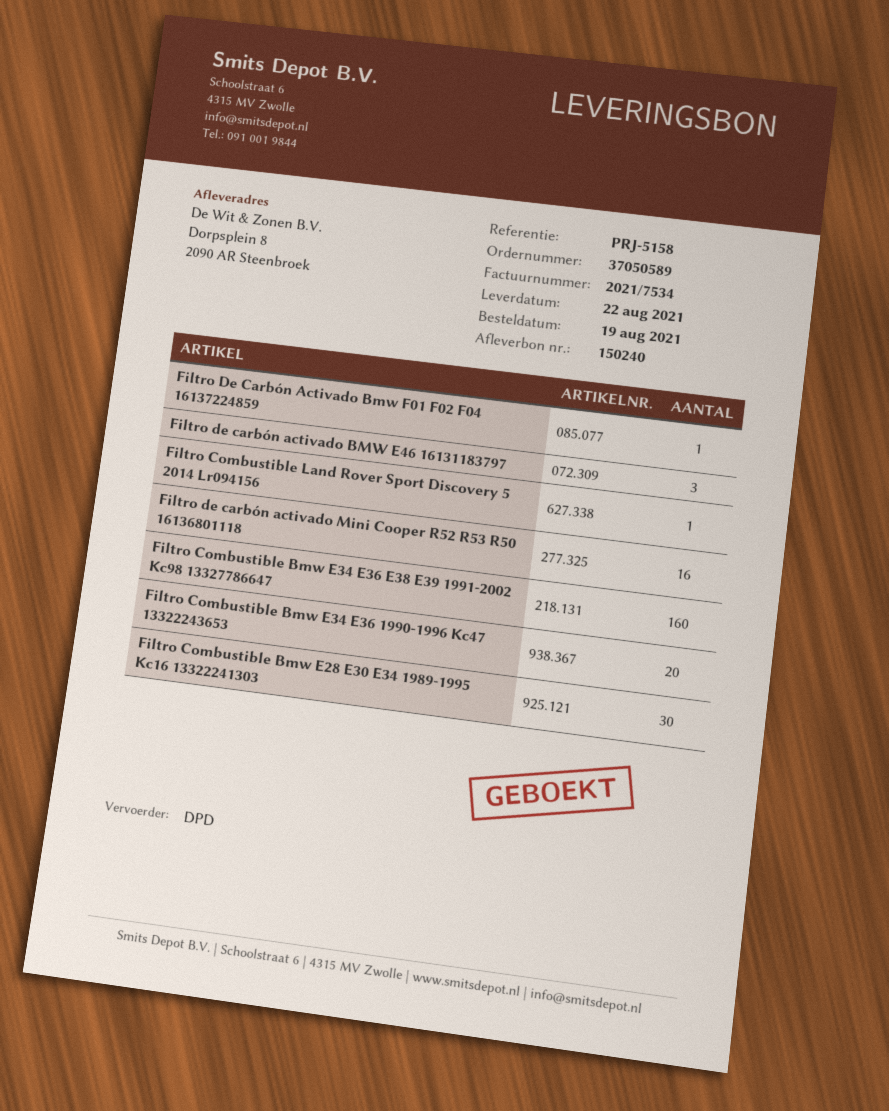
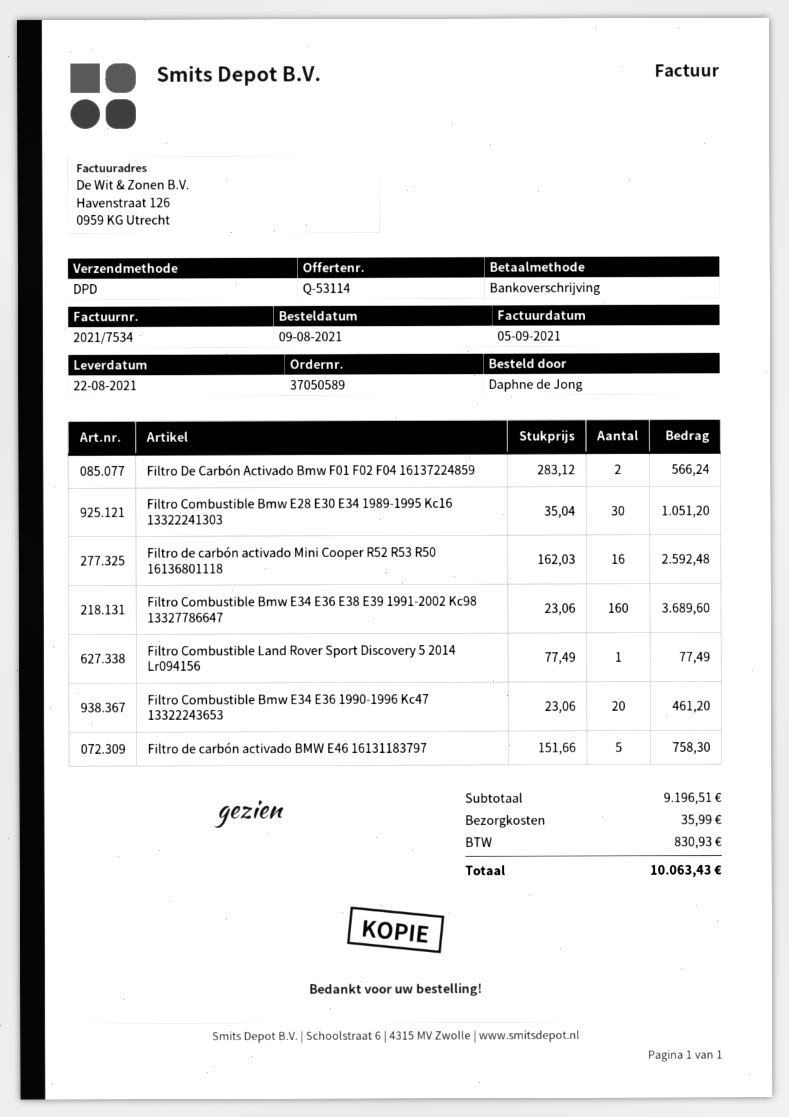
order date: 2021-08-19 -> 2021-08-09
Filtro De Carbón Activado Bmw F01 F02 F04 16137224859: 1 -> 2
Filtro de carbón activado BMW E46 16131183797: 3 -> 5

